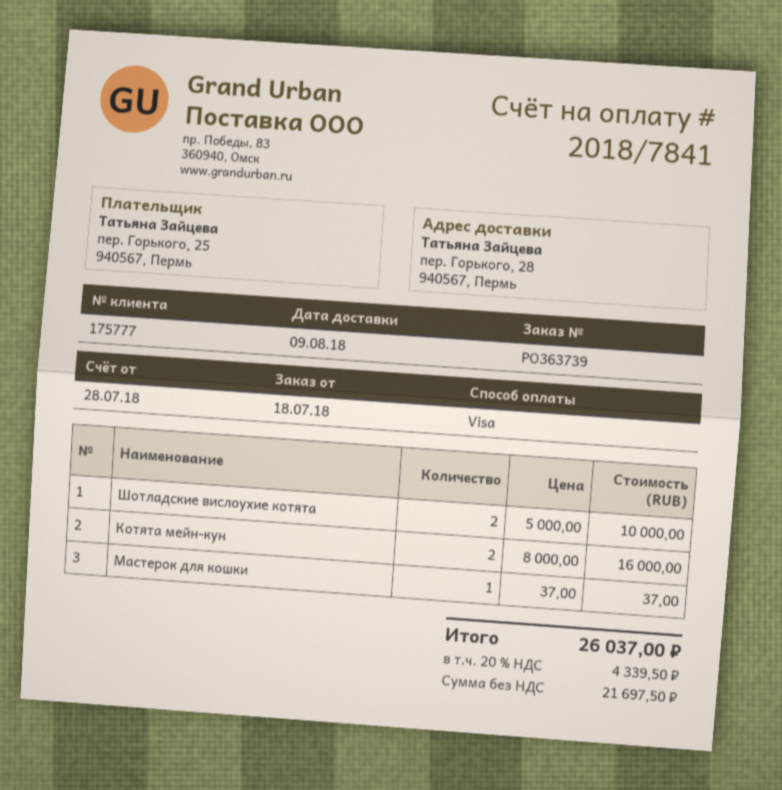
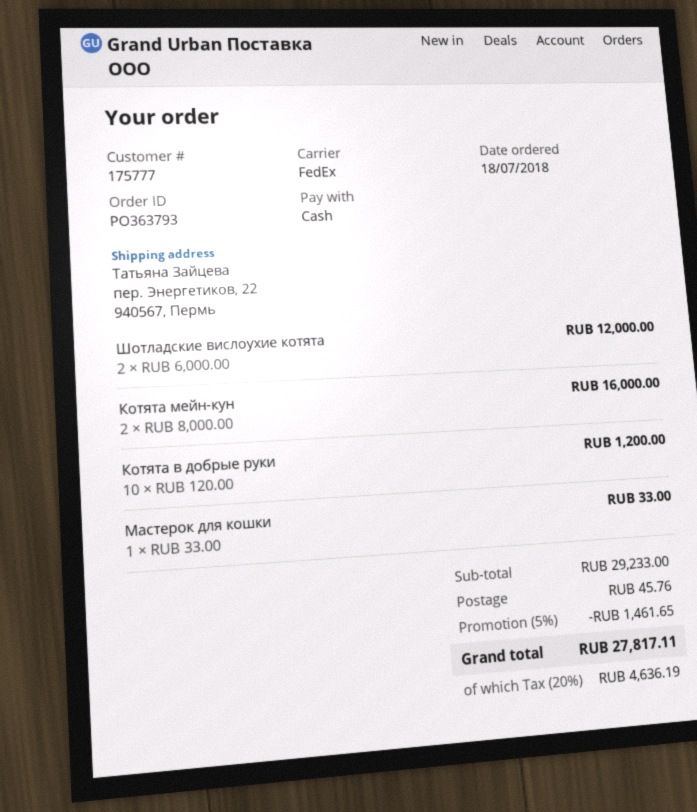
order number: PO363739 -> PO363793
payment method: Visa -> cash
ship to: пер. Горького, 28, 940567, Пермь -> пер. Энергетиков, 22, 940567, Пермь
Шотладские вислоухие котята: 2 x 5000.00 = 10000.00 -> 2 x 6000.00 = 12000.00
Мастерок для кошки: 1 x 37.00 = 37.00 -> 1 x 33.00 = 33.00
Котята в добрые руки: none -> 10 x 120.00 = 1200.00
discount: none -> 5% = 1461.65
shipping: none -> 45.76
tax: 20% = 4339.50 -> 20% = 4636.19
total: 26037.00 -> 27817.11

